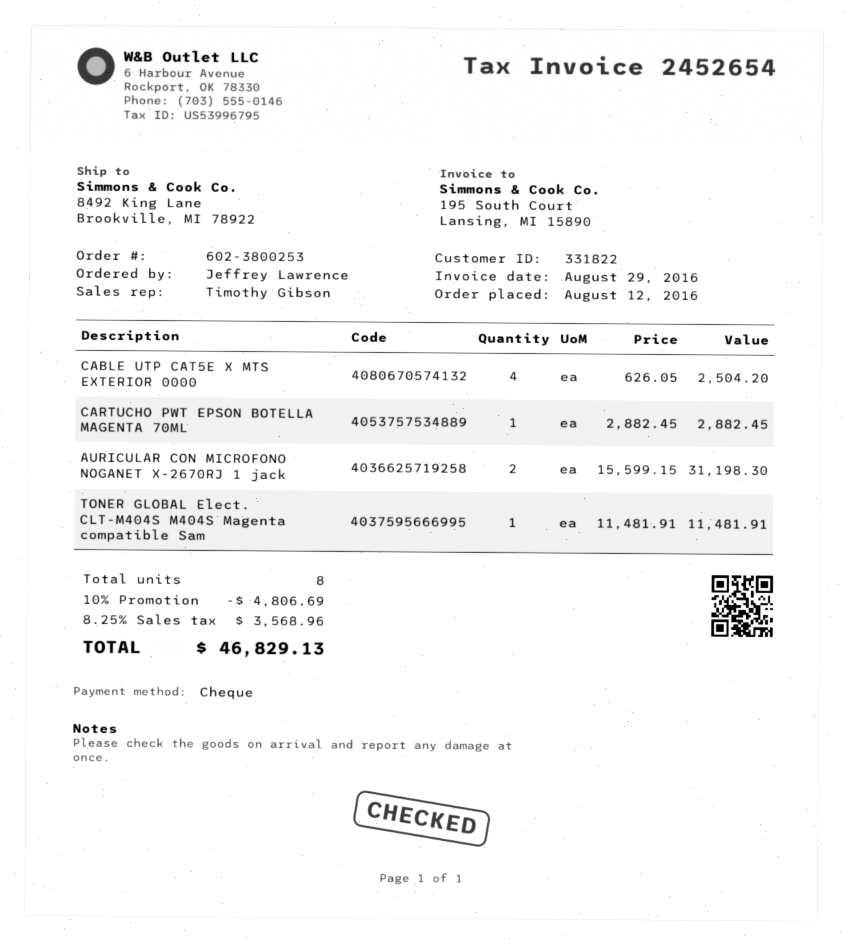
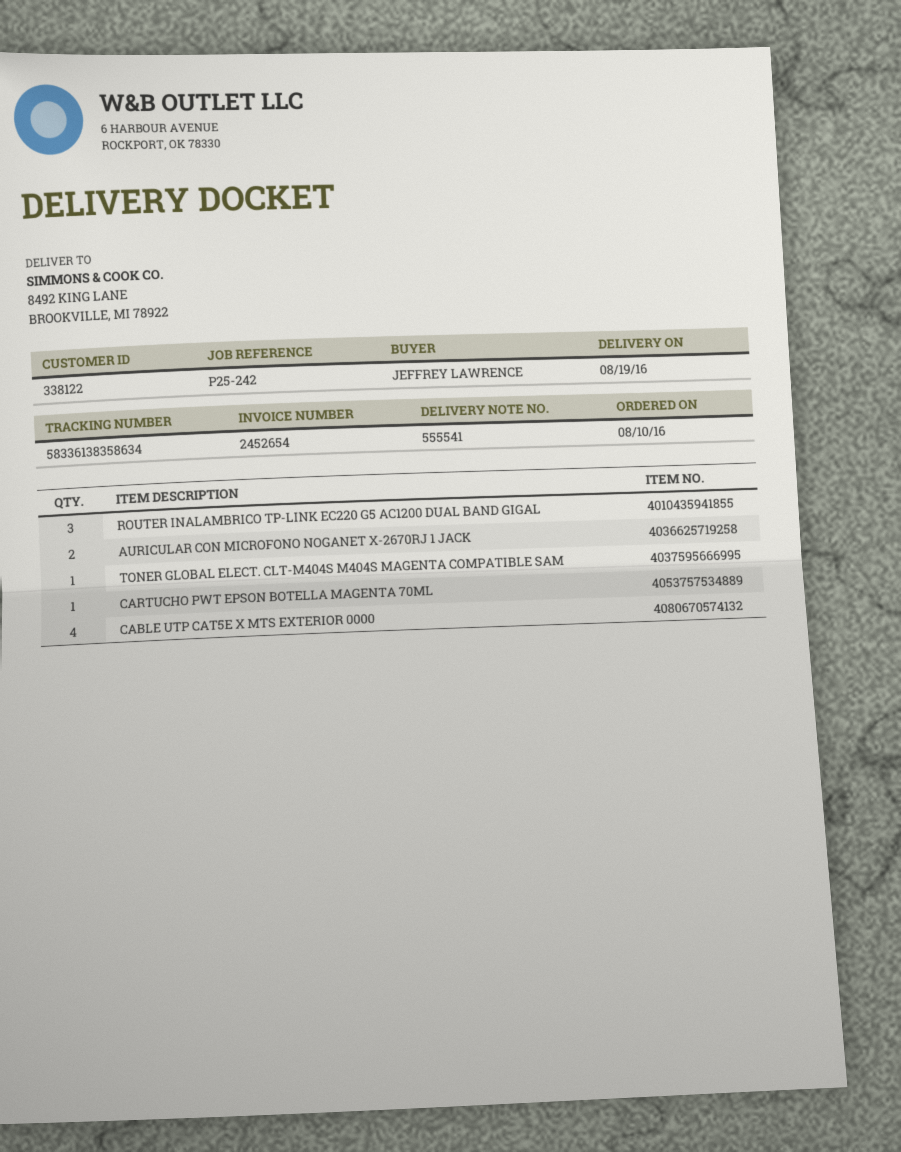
order date: 2016-08-12 -> 2016-08-10
customer number: 331822 -> 338122
ROUTER INALAMBRICO TP-LINK EC220 G5 AC1200 DUAL BAND GIGAL: none -> 3

